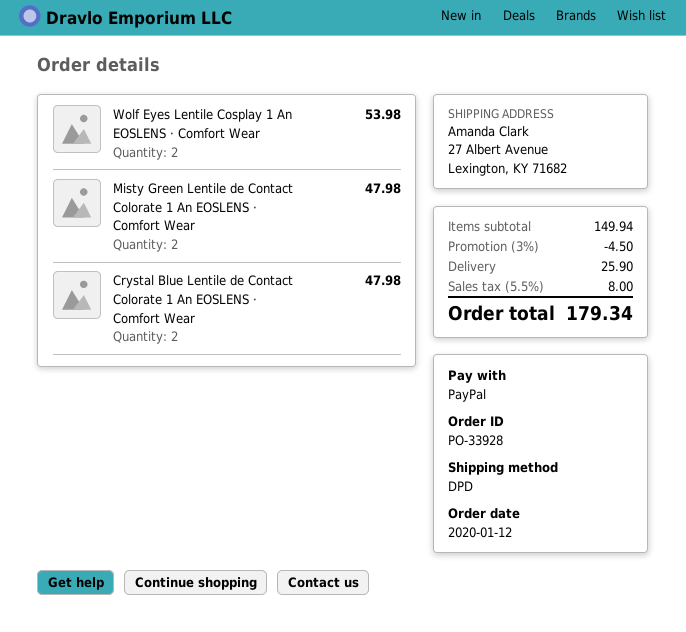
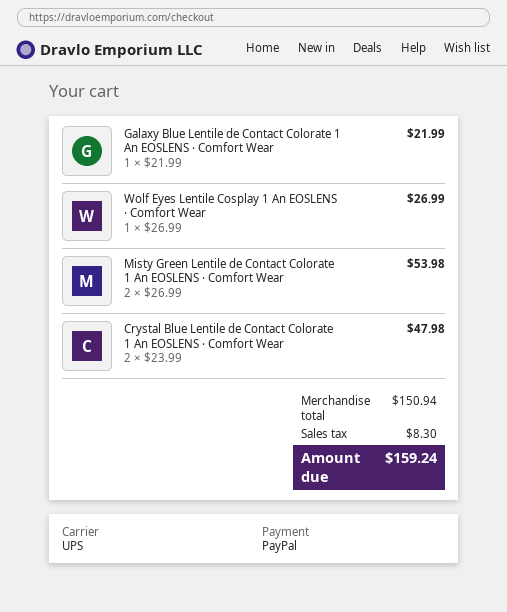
shipping method: DPD -> UPS
Wolf Eyes Lentile Cosplay 1 An EOSLENS · Comfort Wear: 2 for 53.98 -> 1 for 26.99
Misty Green Lentile de Contact Colorate 1 An EOSLENS · Comfort Wear: 2 for 47.98 -> 2 for 53.98
Galaxy Blue Lentile de Contact Colorate 1 An EOSLENS · Comfort Wear: none -> 1 for 21.99
subtotal: 149.94 -> 150.94
discount: 3% = 4.50 -> none
shipping: 25.90 -> none
tax: 8.00 -> 8.30
total: 179.34 -> 159.24

